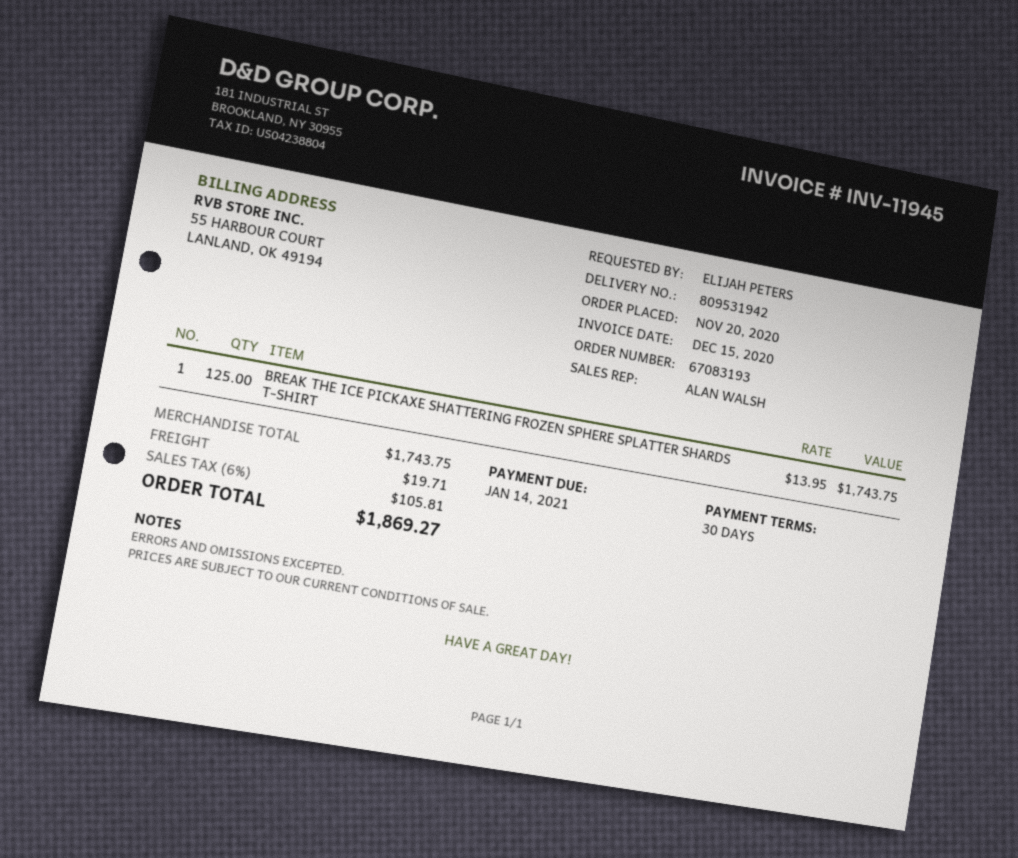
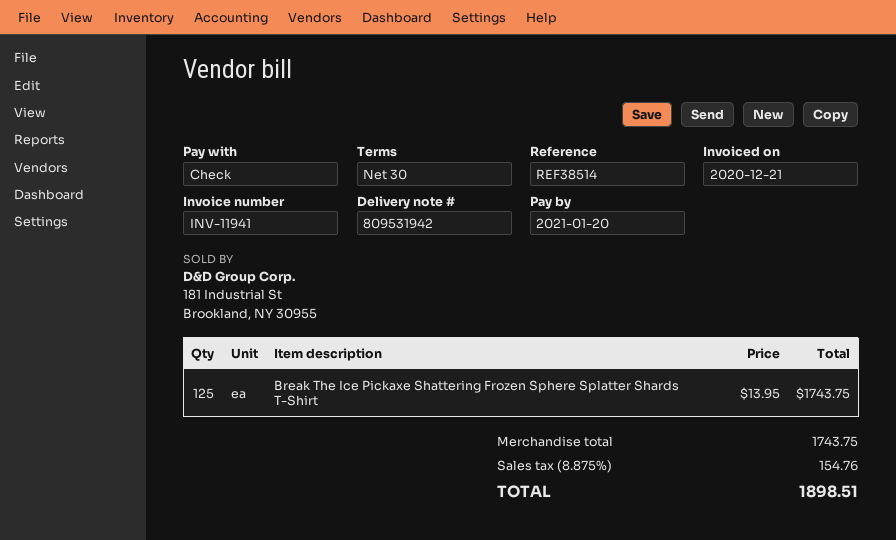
invoice number: INV-11945 -> INV-11941
invoice date: 2020-12-15 -> 2020-12-21
due date: 2021-01-14 -> 2021-01-20
shipping: 19.71 -> none
tax: 6% = 105.81 -> 8.875% = 154.76
total: 1869.27 -> 1898.51

